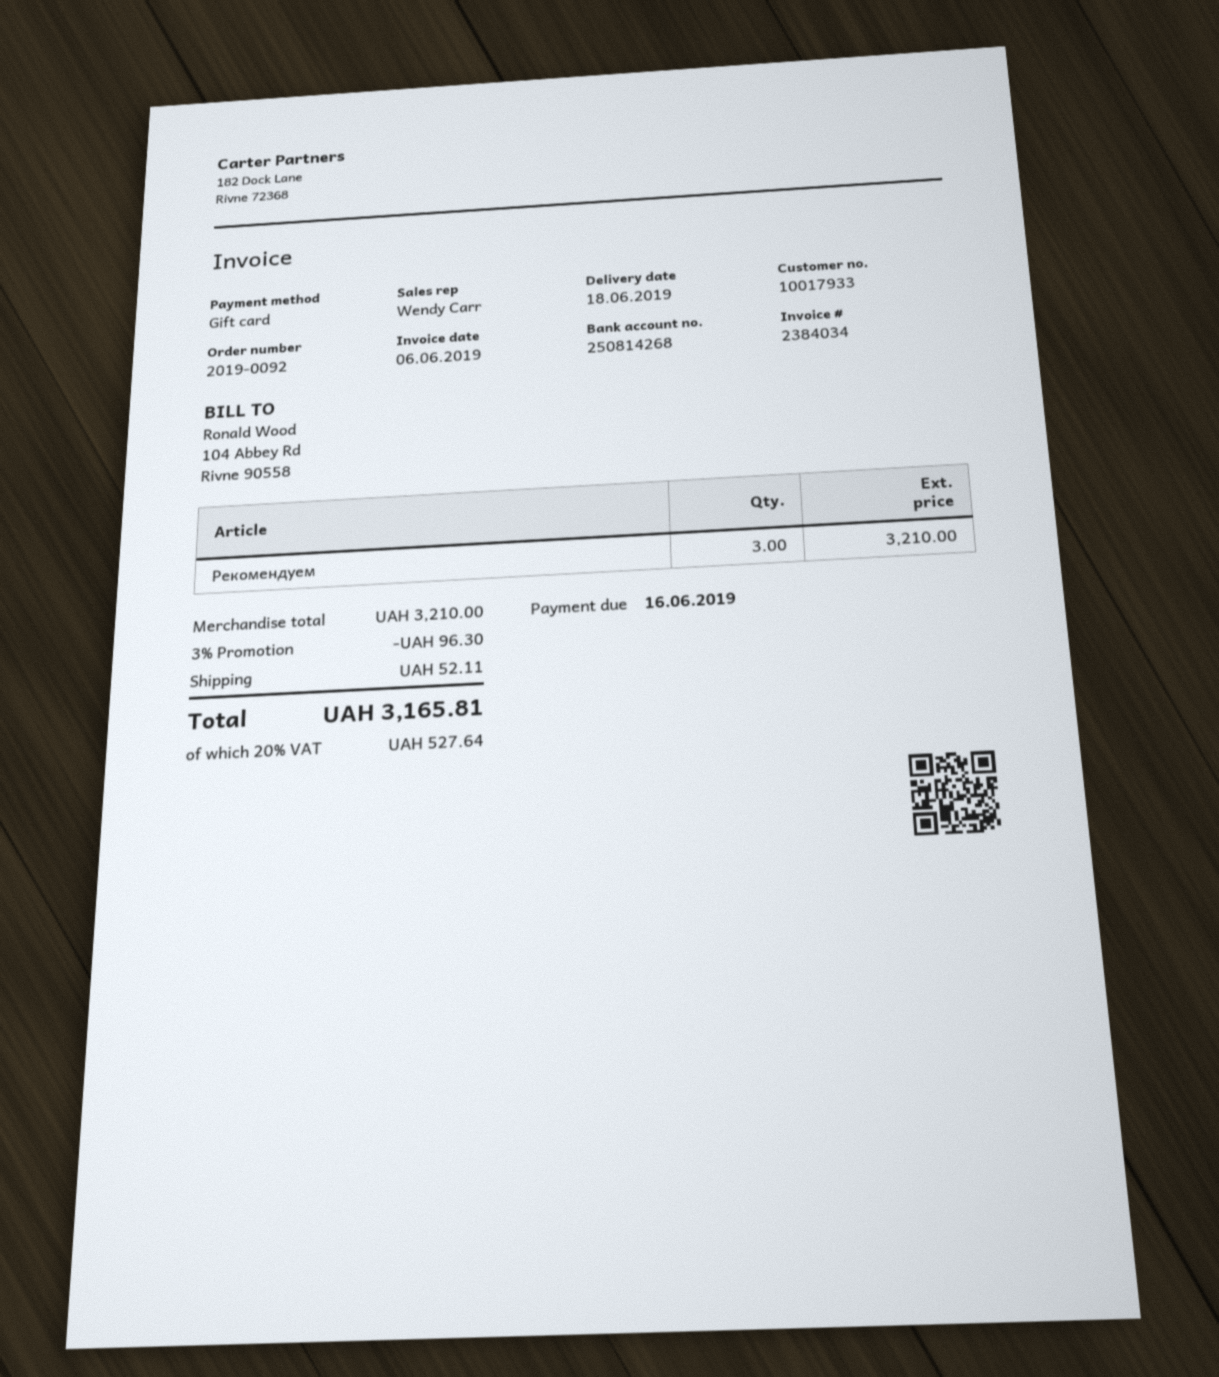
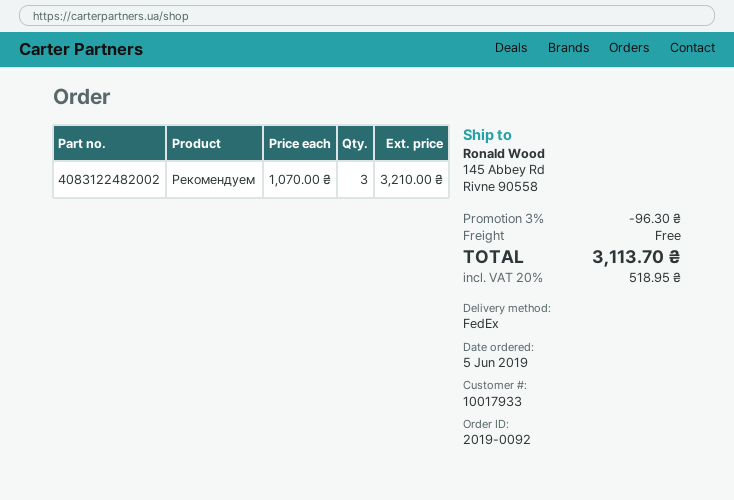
shipping: 52.11 -> 0.00
tax: 20% = 527.64 -> 20% = 518.95
total: 3165.81 -> 3113.70

